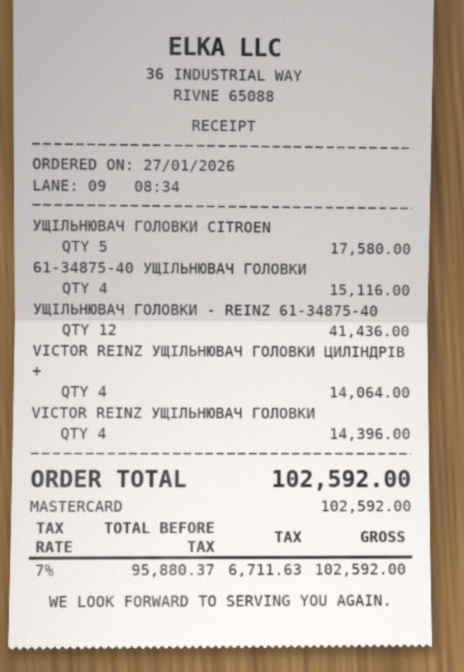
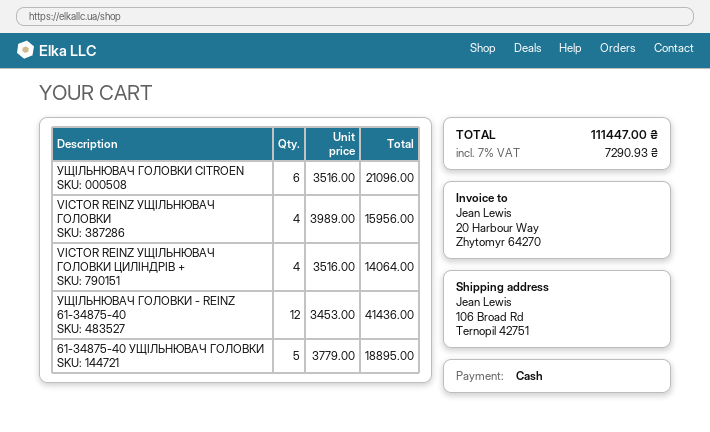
payment method: Mastercard -> cash
УЩІЛЬНЮВАЧ ГОЛОВКИ CITROEN: 5 for 17580.00 -> 6 for 21096.00
61-34875-40 УЩІЛЬНЮВАЧ ГОЛОВКИ: 4 for 15116.00 -> 5 for 18895.00
VICTOR REINZ УЩІЛЬНЮВАЧ ГОЛОВКИ: 4 for 14396.00 -> 4 for 15956.00
tax: 7% = 6711.63 -> 7% = 7290.93
total: 102592.00 -> 111447.00

